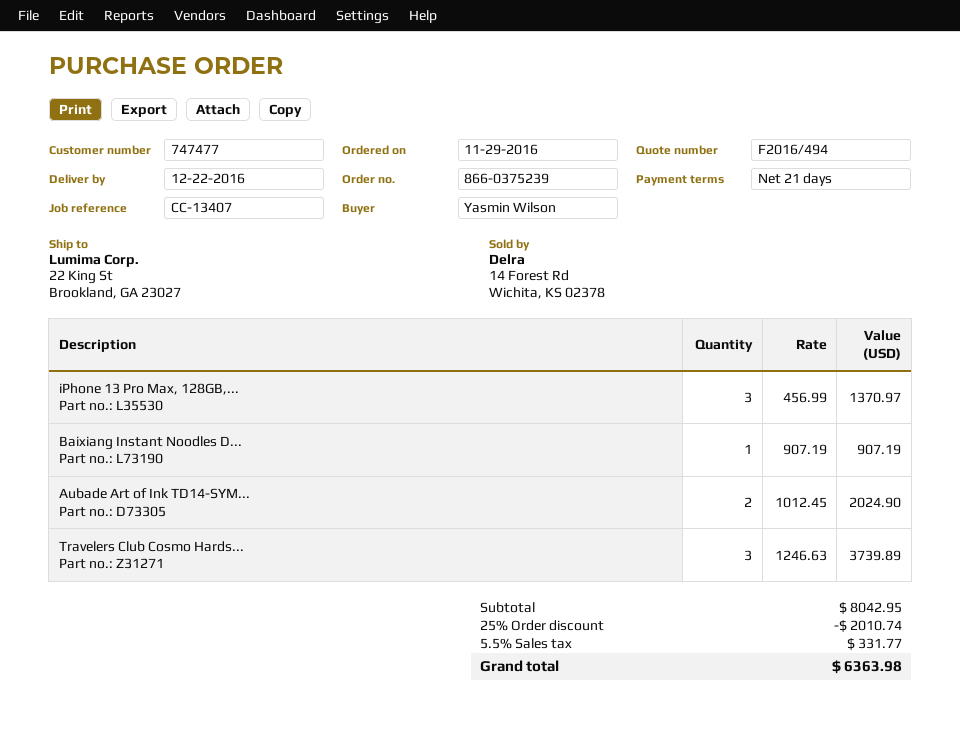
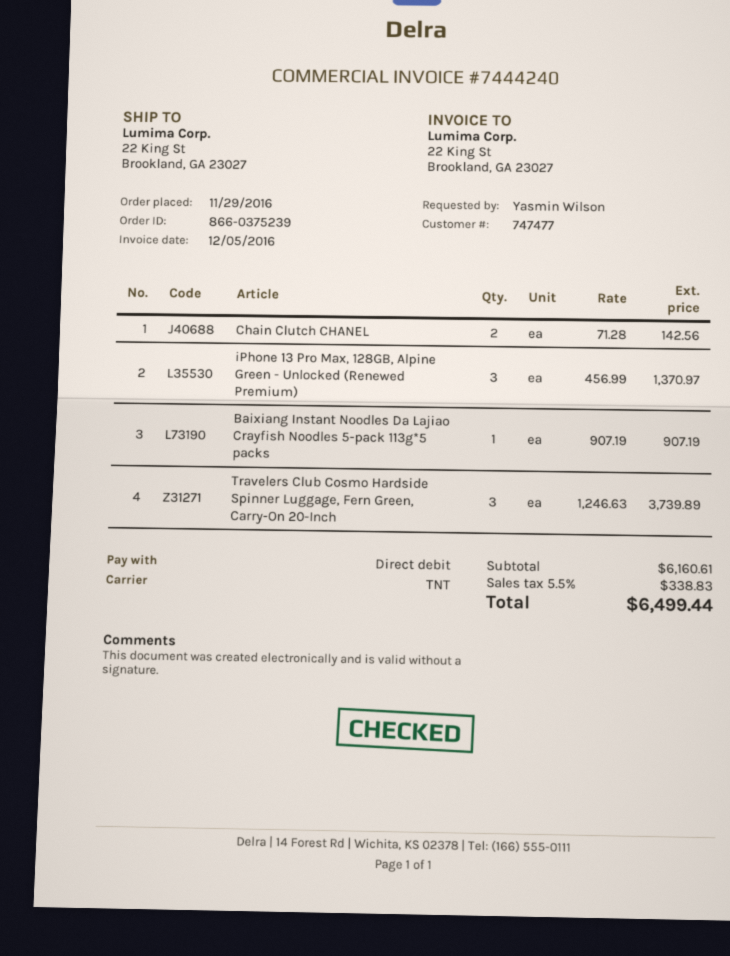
Aubade Art of Ink TD14-SYM...: 2 x 1012.45 = 2024.90 -> none
Chain Clutch CHANEL: none -> 2 x 71.28 = 142.56
subtotal: 8042.95 -> 6160.61
discount: 25% = 2010.74 -> none
tax: 5.5% = 331.77 -> 5.5% = 338.83
total: 6363.98 -> 6499.44

